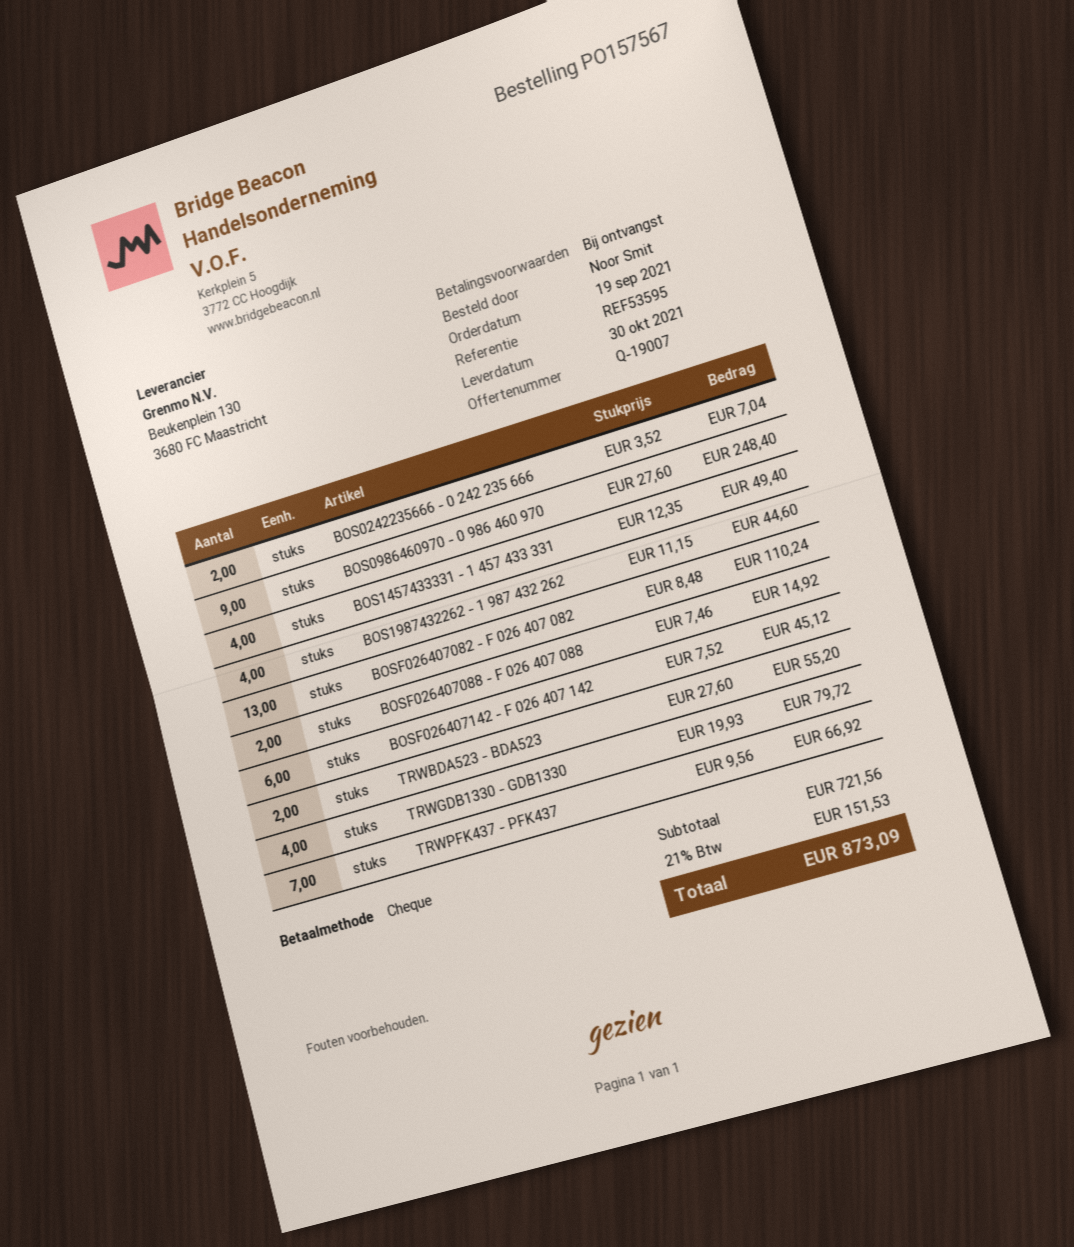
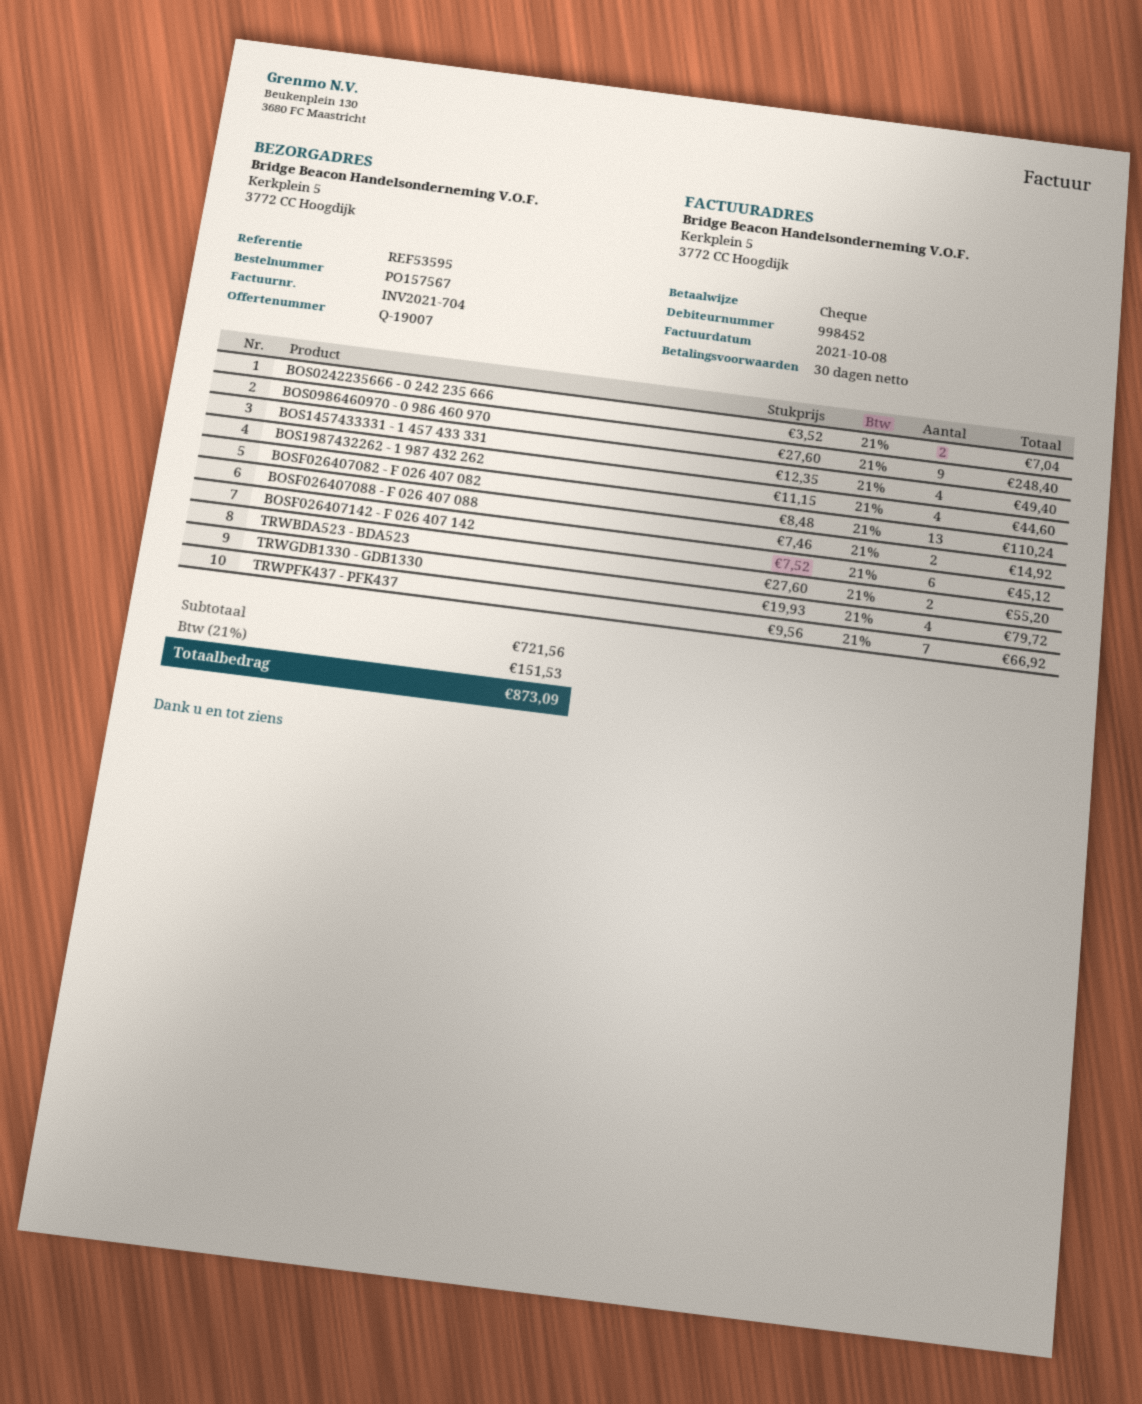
payment terms: on receipt -> 30 days

